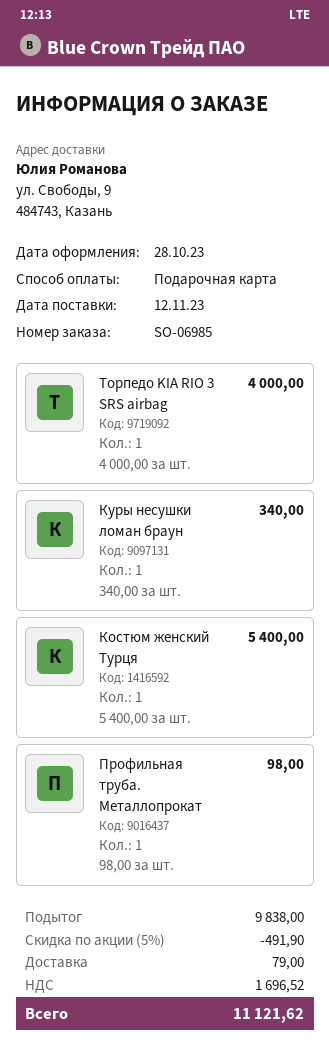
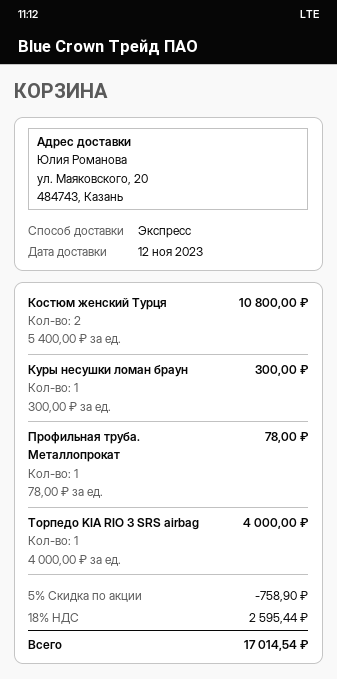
ship to: ул. Свободы, 9, 484743, Казань -> ул. Маяковского, 20, 484743, Казань
Куры несушки ломан браун: 1 x 340.00 = 340.00 -> 1 x 300.00 = 300.00
Костюм женский Турця: 1 x 5400.00 = 5400.00 -> 2 x 5400.00 = 10800.00
Профильная труба. Металлопрокат: 1 x 98.00 = 98.00 -> 1 x 78.00 = 78.00
discount: 5% = 491.90 -> 5% = 758.90
shipping: 79.00 -> none
tax: 1696.52 -> 2595.44
total: 11121.62 -> 17014.54

